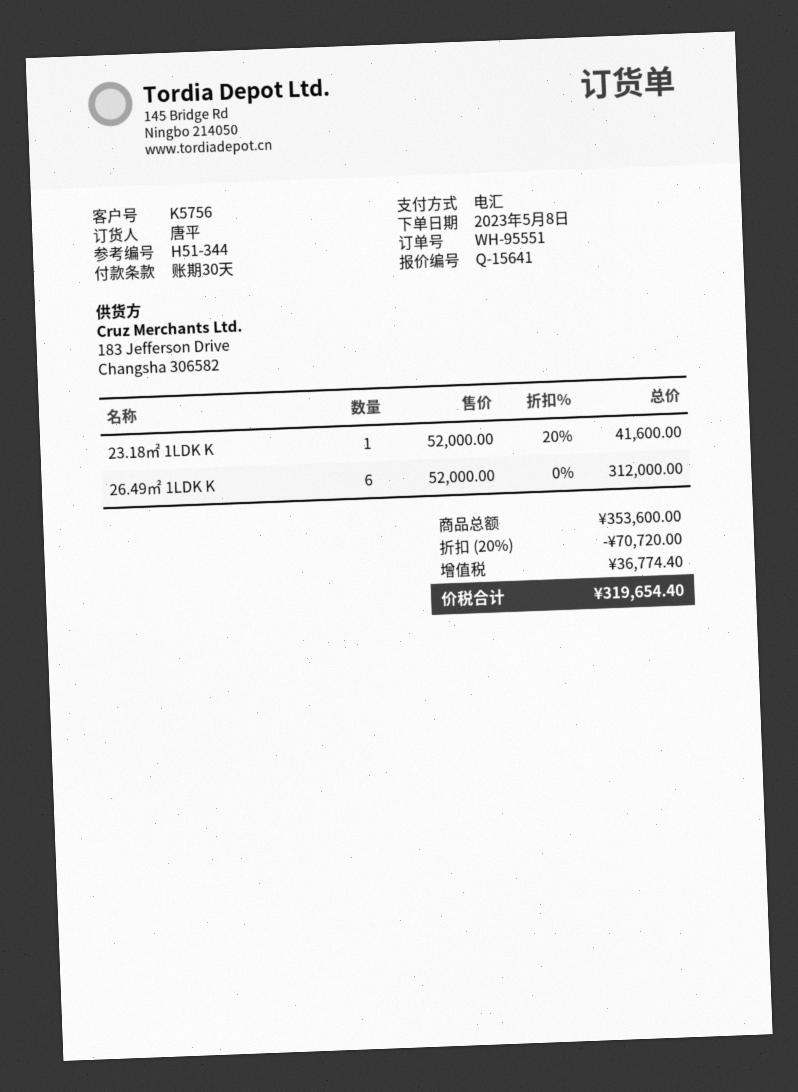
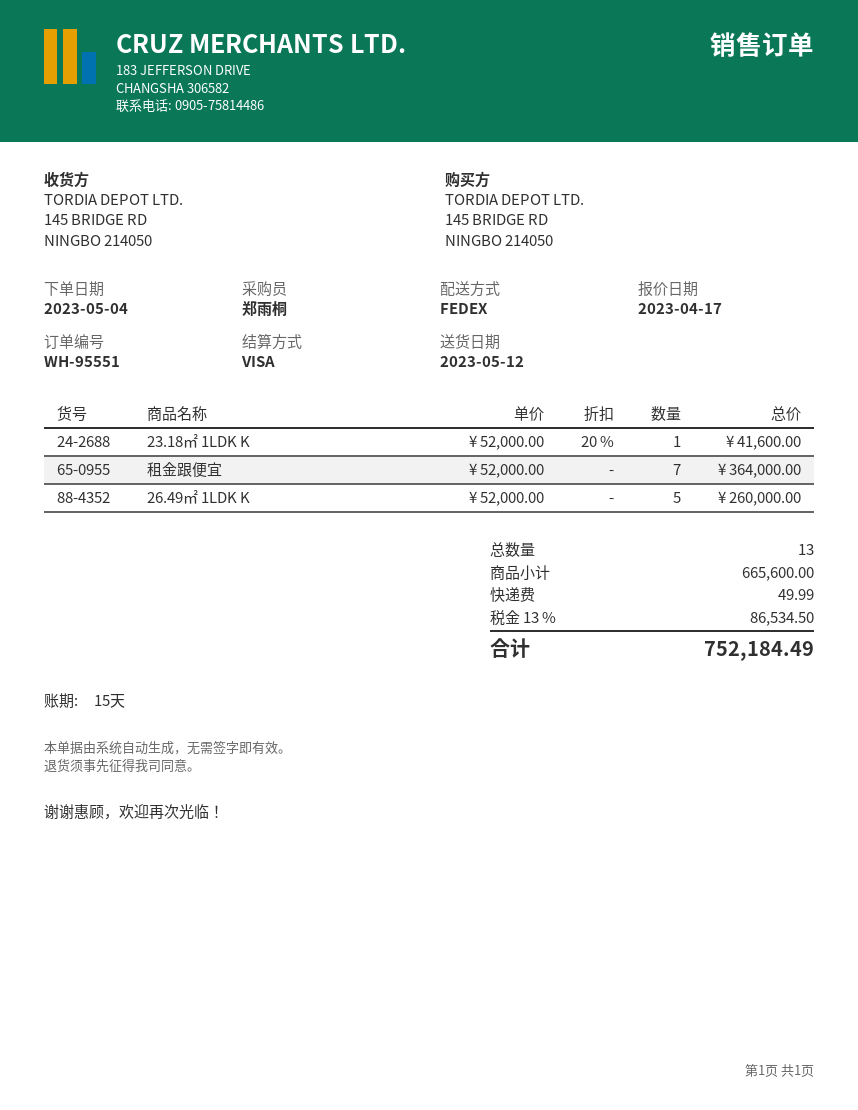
order date: 2023-05-08 -> 2023-05-04
payment terms: 30 days -> 15 days
ordered by: 唐平 -> 郑雨桐
payment method: bank transfer -> Visa
26.49㎡ 1LDK K: 6 x 52000.00 = 312000.00 -> 5 x 52000.00 = 260000.00
租金跟便宜: none -> 7 x 52000.00 = 364000.00
subtotal: 353600.00 -> 665600.00
discount: 20% = 70720.00 -> none
shipping: none -> 49.99
tax: 36774.40 -> 86534.50
total: 319654.40 -> 752184.49

